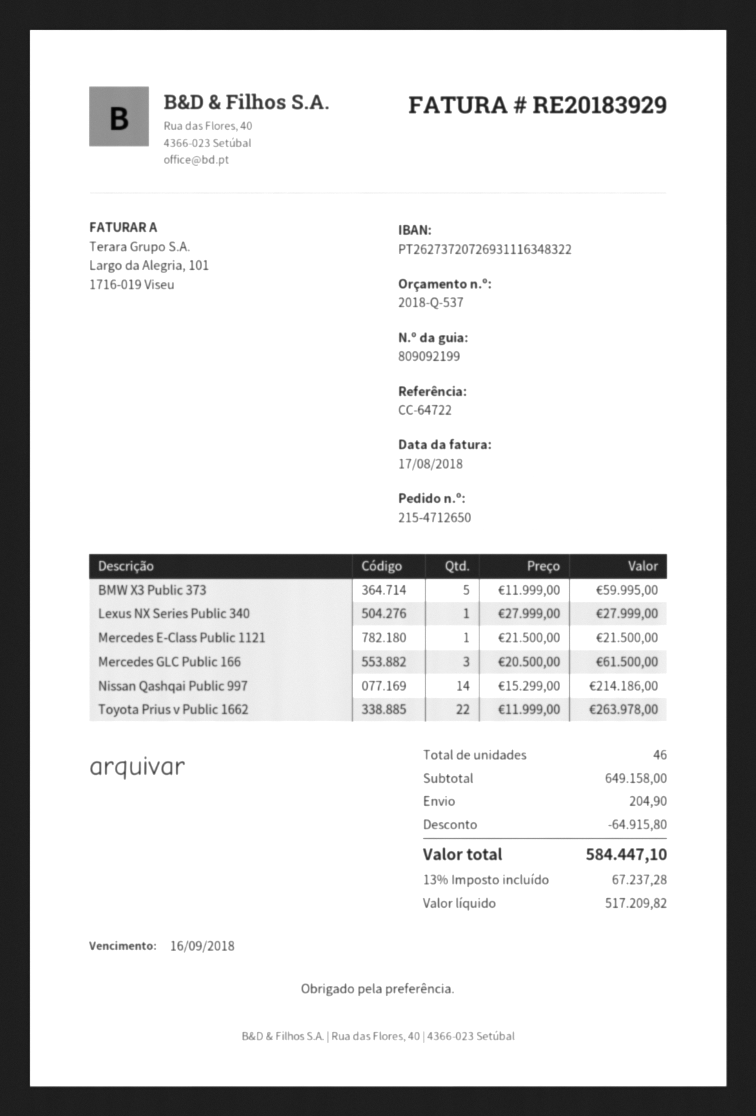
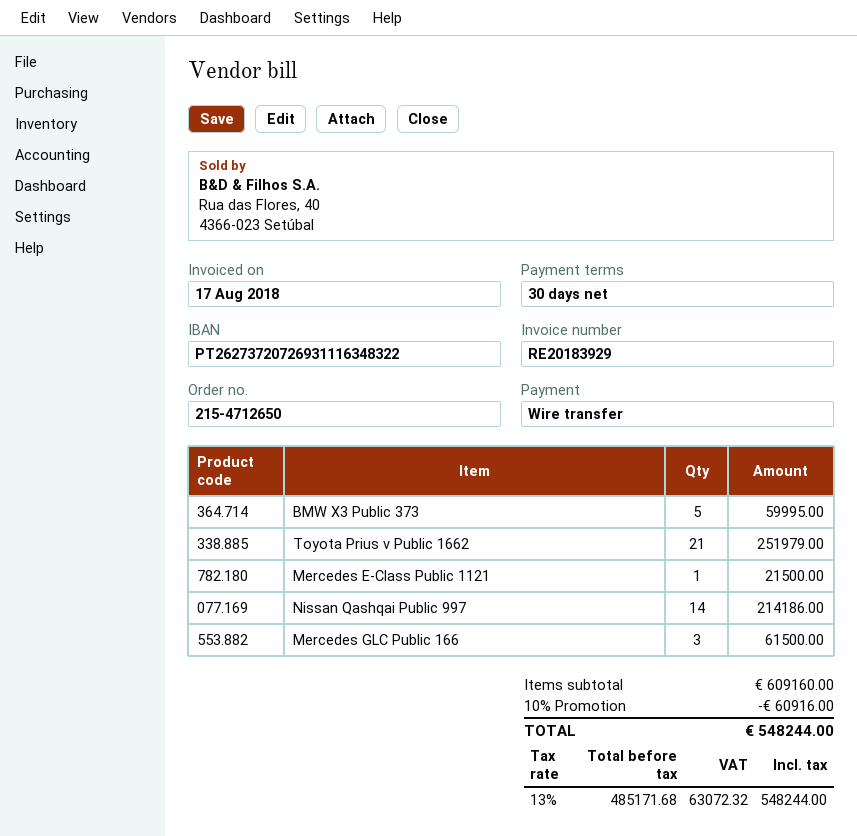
Lexus NX Series Public 340: 1 for 27999.00 -> none
Toyota Prius v Public 1662: 22 for 263978.00 -> 21 for 251979.00
subtotal: 649158.00 -> 609160.00
discount: 64915.80 -> 60916.00
shipping: 204.90 -> none
net: 517209.82 -> 485171.68
tax: 13% = 67237.28 -> 13% = 63072.32
total: 584447.10 -> 548244.00

